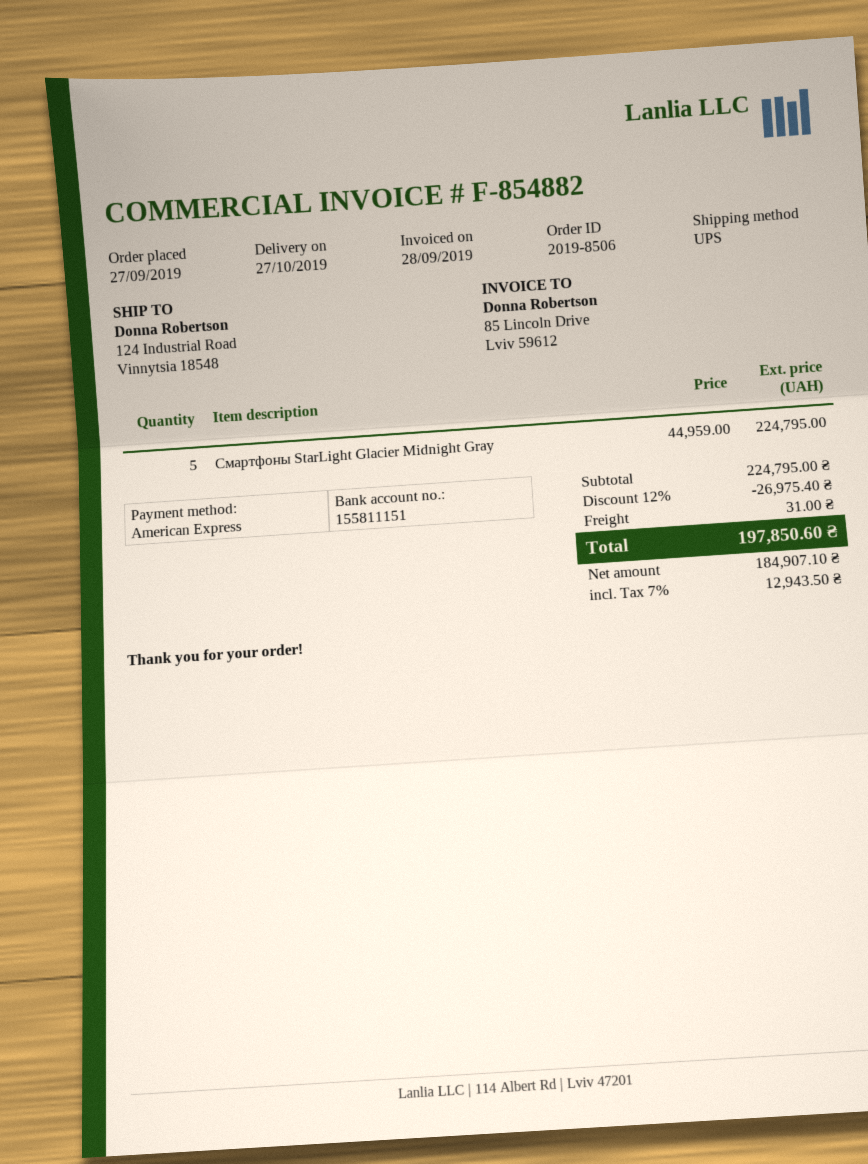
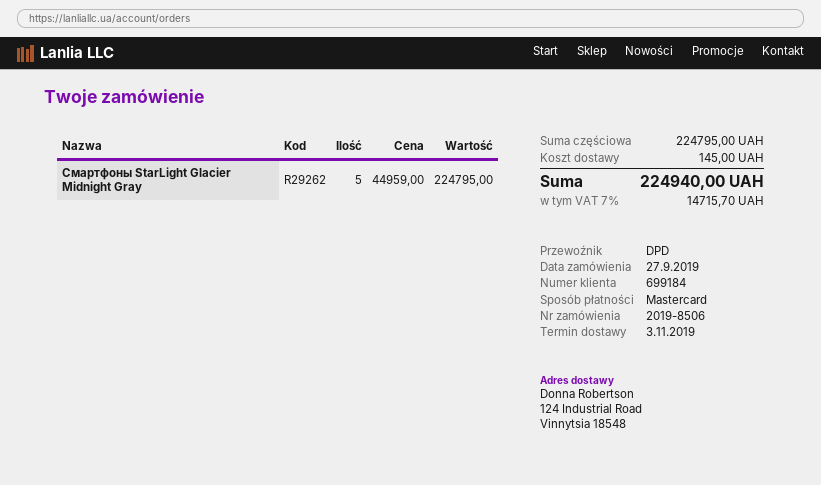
delivery date: 2019-10-27 -> 2019-11-03
payment method: American Express -> Mastercard
shipping method: UPS -> DPD
discount: 12% = 26975.40 -> none
shipping: 31.00 -> 145.00
tax: 7% = 12943.50 -> 7% = 14715.70
total: 197850.60 -> 224940.00

